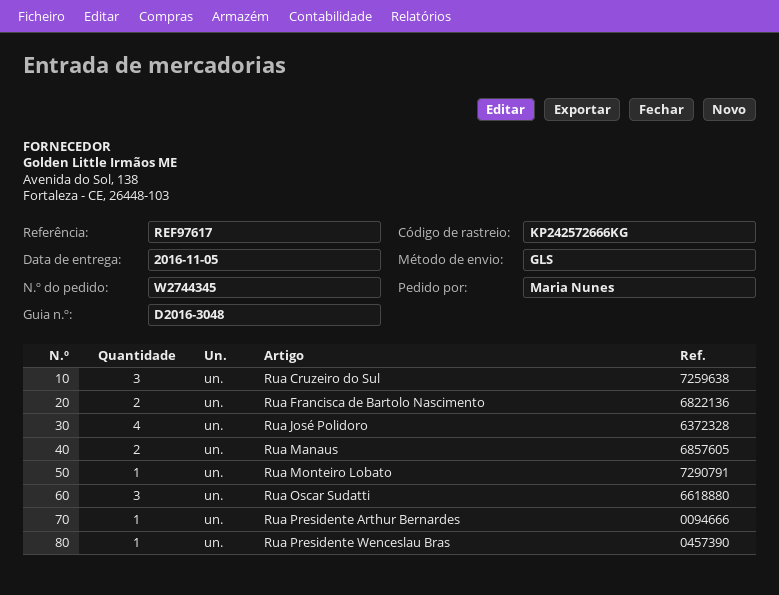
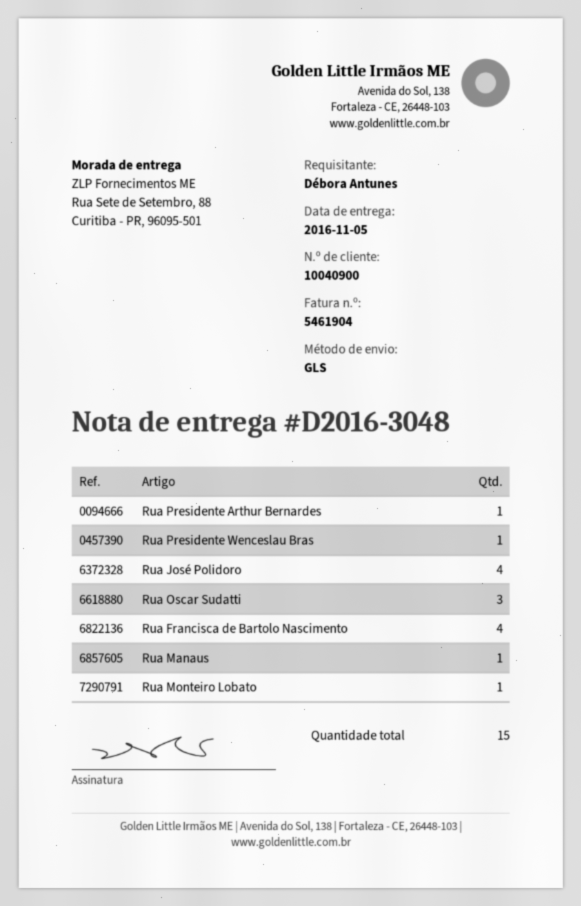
ordered by: Maria Nunes -> Débora Antunes
Rua Cruzeiro do Sul: 3 -> none
Rua Francisca de Bartolo Nascimento: 2 -> 4
Rua Manaus: 2 -> 1

